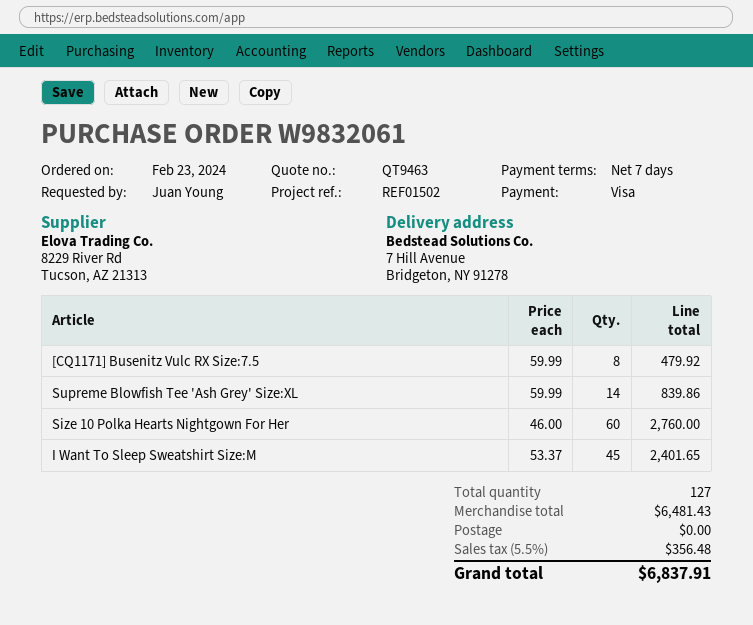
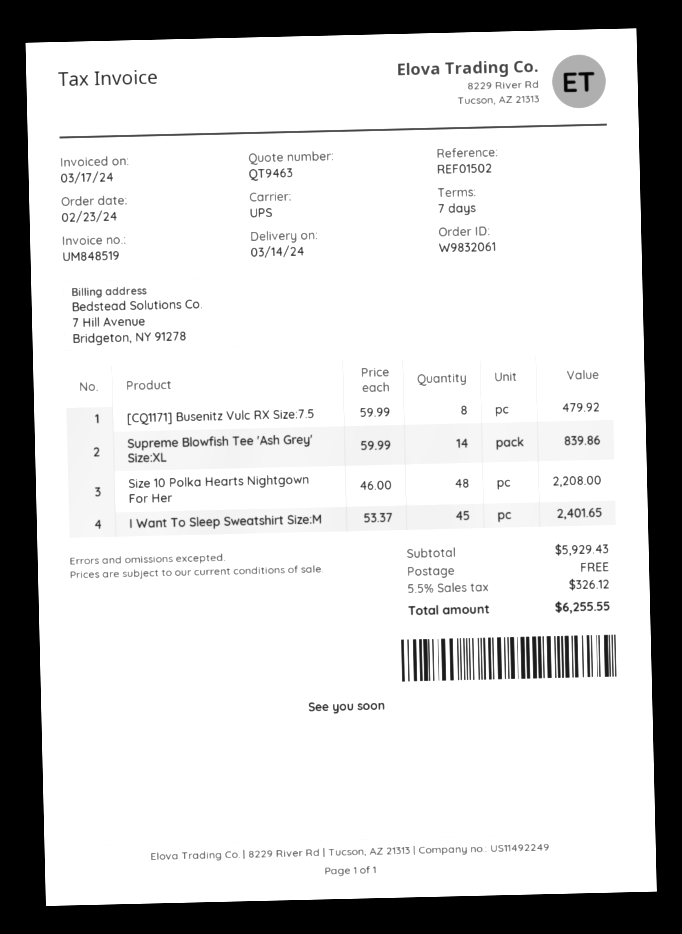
Size 10 Polka Hearts Nightgown For Her: 60 x 46.00 = 2760.00 -> 48 x 46.00 = 2208.00
subtotal: 6481.43 -> 5929.43
tax: 5.5% = 356.48 -> 5.5% = 326.12
total: 6837.91 -> 6255.55

